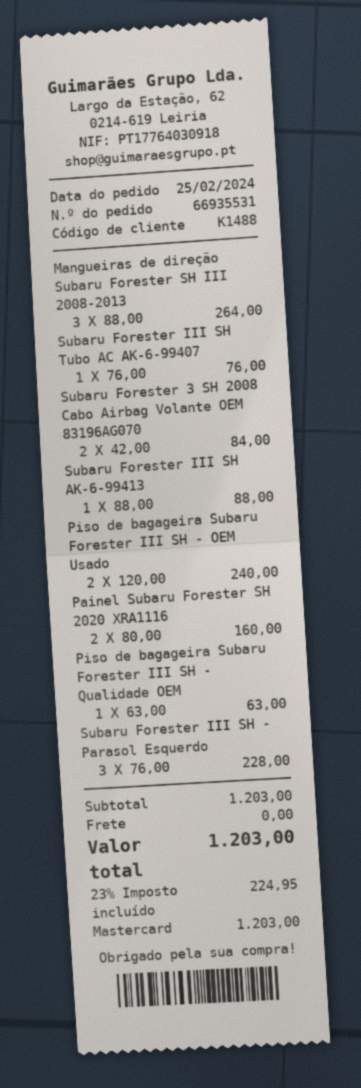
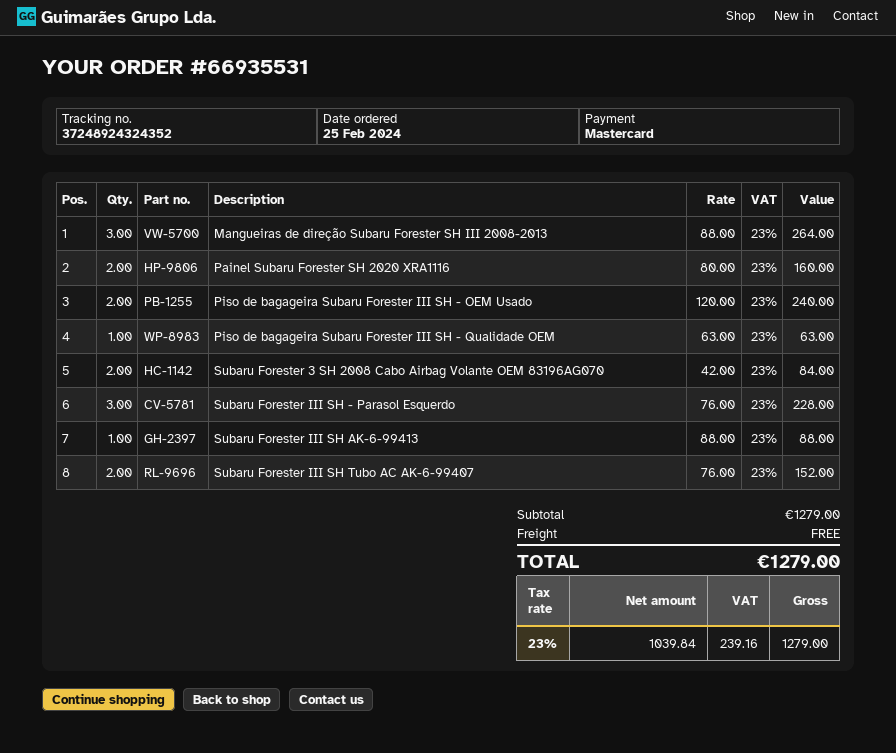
Subaru Forester III SH Tubo AC AK-6-99407: 1 x 76.00 = 76.00 -> 2 x 76.00 = 152.00
subtotal: 1203.00 -> 1279.00
tax: 23% = 224.95 -> 23% = 239.16
total: 1203.00 -> 1279.00

